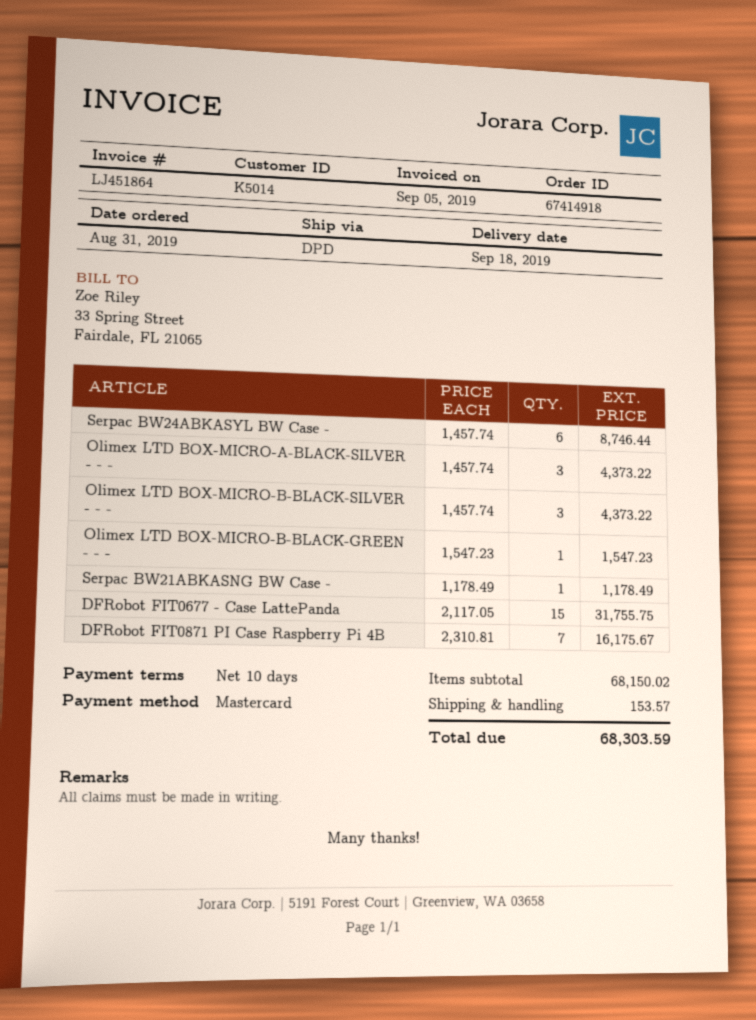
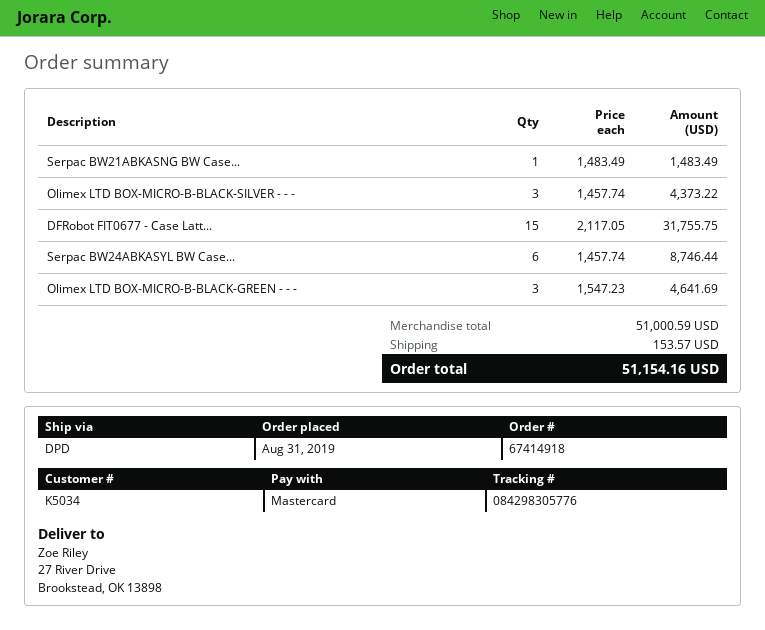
customer number: K5014 -> K5034
Olimex LTD BOX-MICRO-A-BLACK-SILVER - - -: 3 x 1457.74 = 4373.22 -> none
Olimex LTD BOX-MICRO-B-BLACK-GREEN - - -: 1 x 1547.23 = 1547.23 -> 3 x 1547.23 = 4641.69
Serpac BW21ABKASNG BW Case -: 1 x 1178.49 = 1178.49 -> 1 x 1483.49 = 1483.49
DFRobot FIT0871 PI Case Raspberry Pi 4B: 7 x 2310.81 = 16175.67 -> none
subtotal: 68150.02 -> 51000.59
total: 68303.59 -> 51154.16

